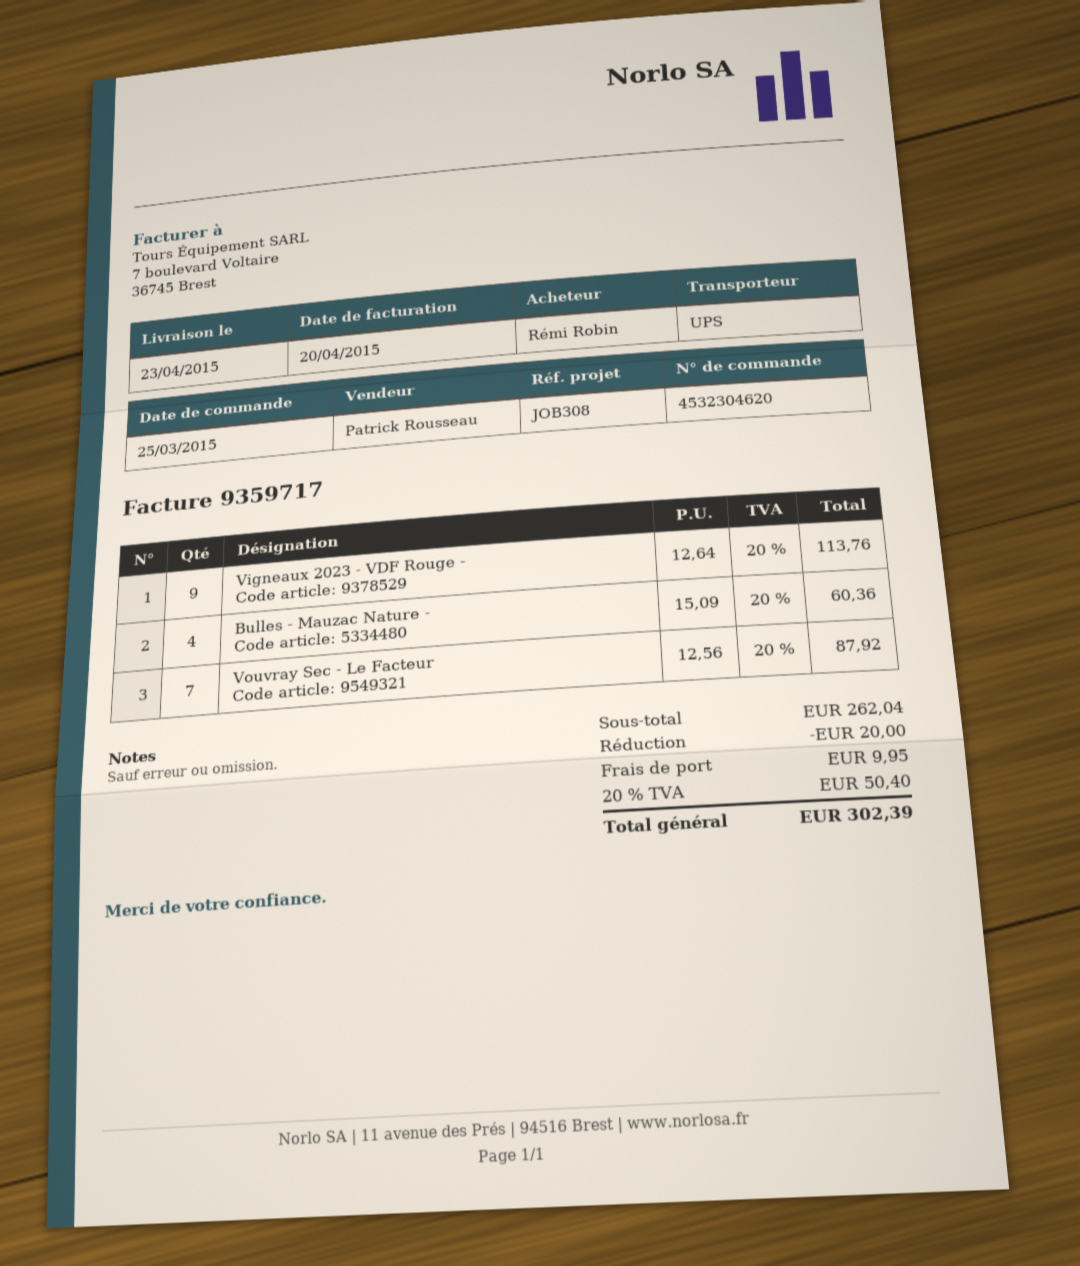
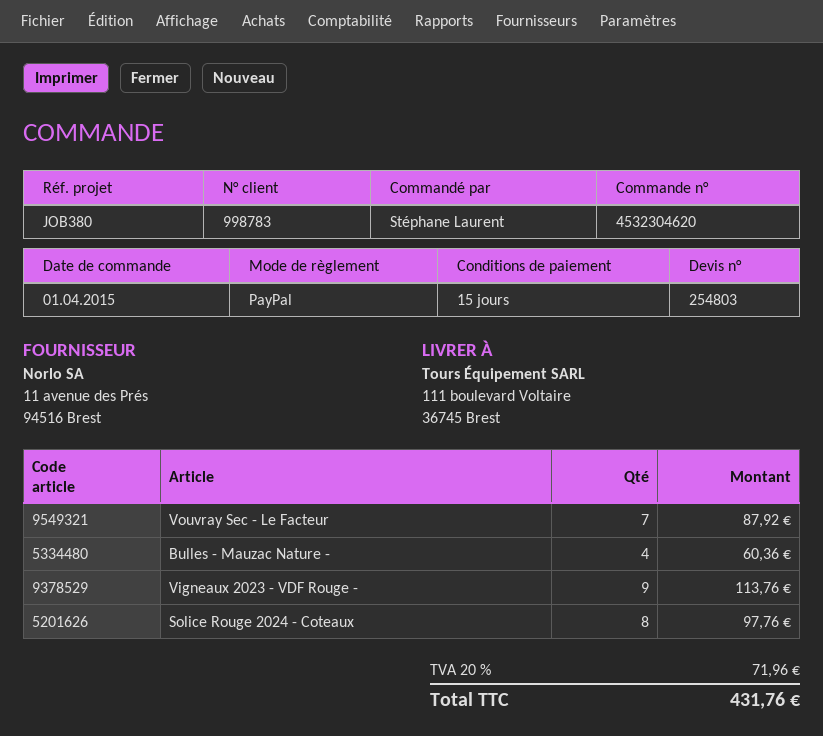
order date: 2015-03-25 -> 2015-04-01
reference: JOB308 -> JOB380
ordered by: Rémi Robin -> Stéphane Laurent
Solice Rouge 2024 - Coteaux: none -> 8 for 97.76
discount: 20.00 -> none
shipping: 9.95 -> none
tax: 20% = 50.40 -> 20% = 71.96
total: 302.39 -> 431.76

